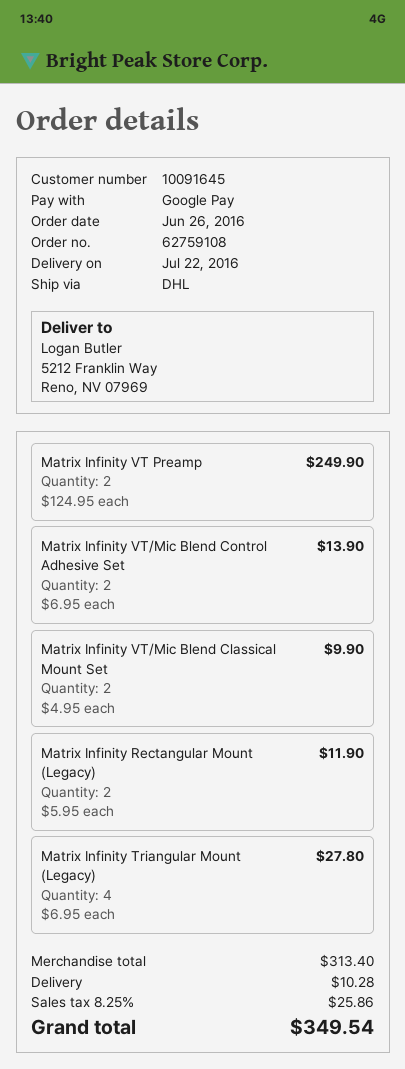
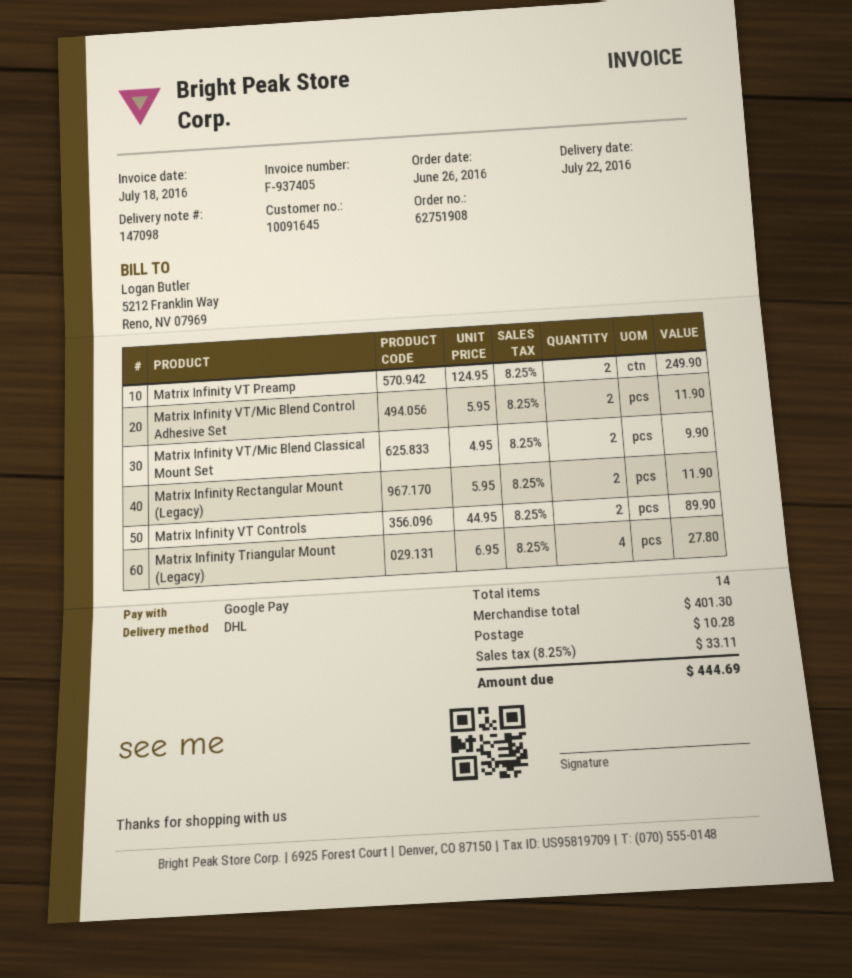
order number: 62759108 -> 62751908
Matrix Infinity VT/Mic Blend Control Adhesive Set: 2 x 6.95 = 13.90 -> 2 x 5.95 = 11.90
Matrix Infinity VT Controls: none -> 2 x 44.95 = 89.90
subtotal: 313.40 -> 401.30
tax: 8.25% = 25.86 -> 8.25% = 33.11
total: 349.54 -> 444.69

